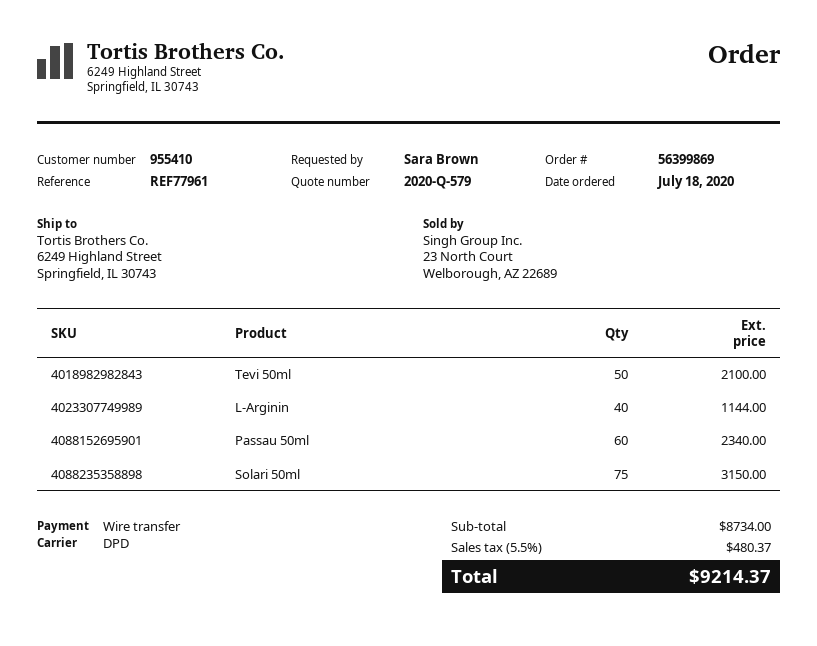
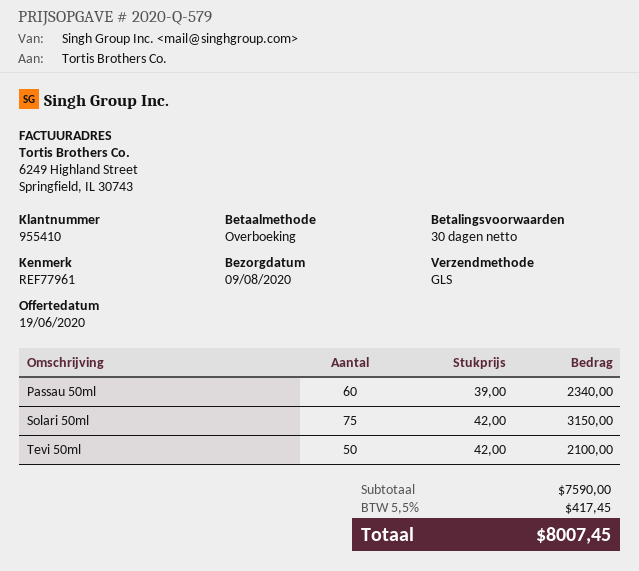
shipping method: DPD -> GLS
L-Arginin: 40 for 1144.00 -> none
subtotal: 8734.00 -> 7590.00
tax: 5.5% = 480.37 -> 5.5% = 417.45
total: 9214.37 -> 8007.45

